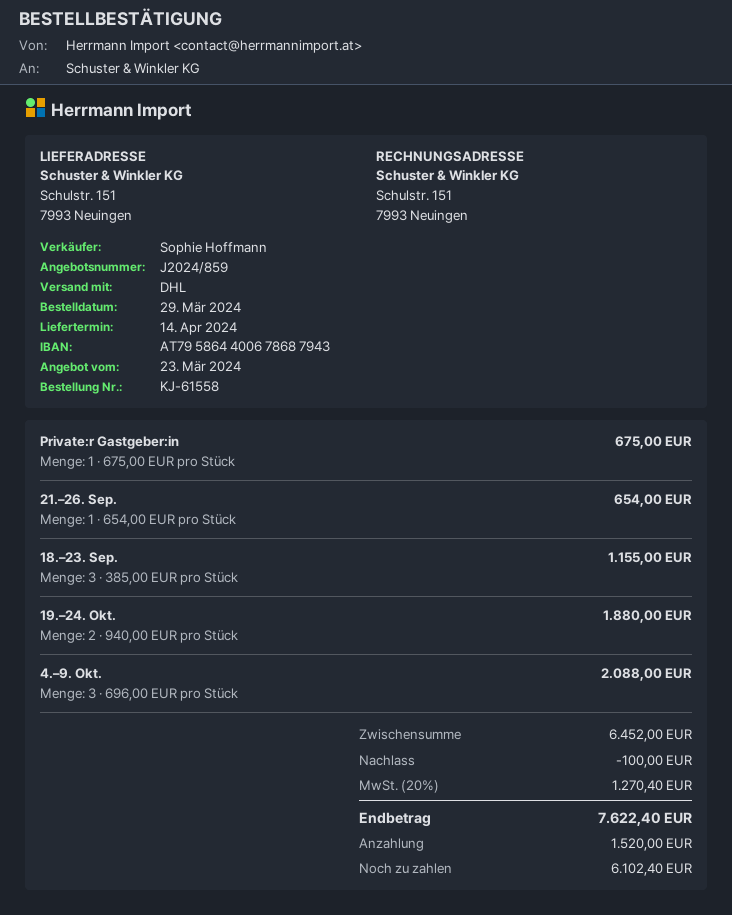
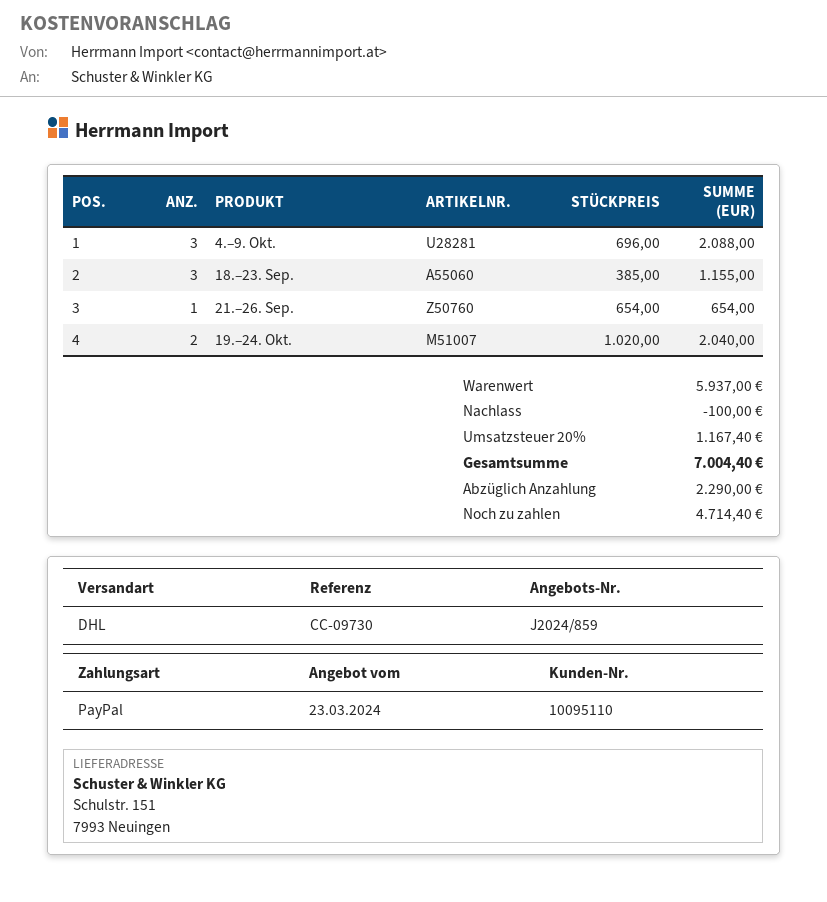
Private:r Gastgeber:in: 1 x 675.00 = 675.00 -> none
19.–24. Okt.: 2 x 940.00 = 1880.00 -> 2 x 1020.00 = 2040.00
subtotal: 6452.00 -> 5937.00
tax: 20% = 1270.40 -> 20% = 1167.40
total: 7622.40 -> 7004.40
deposit: 1520.00 -> 2290.00
balance: 6102.40 -> 4714.40

